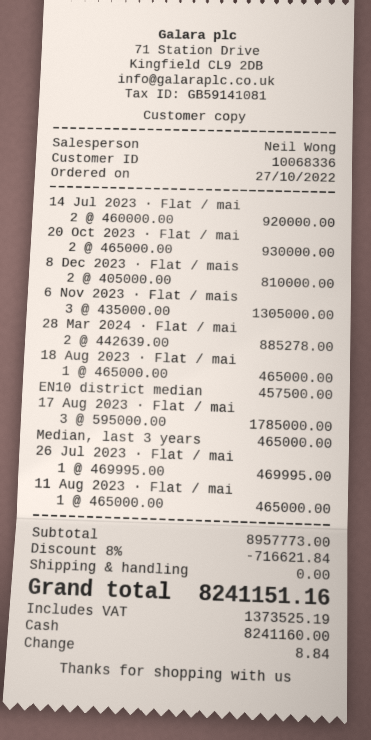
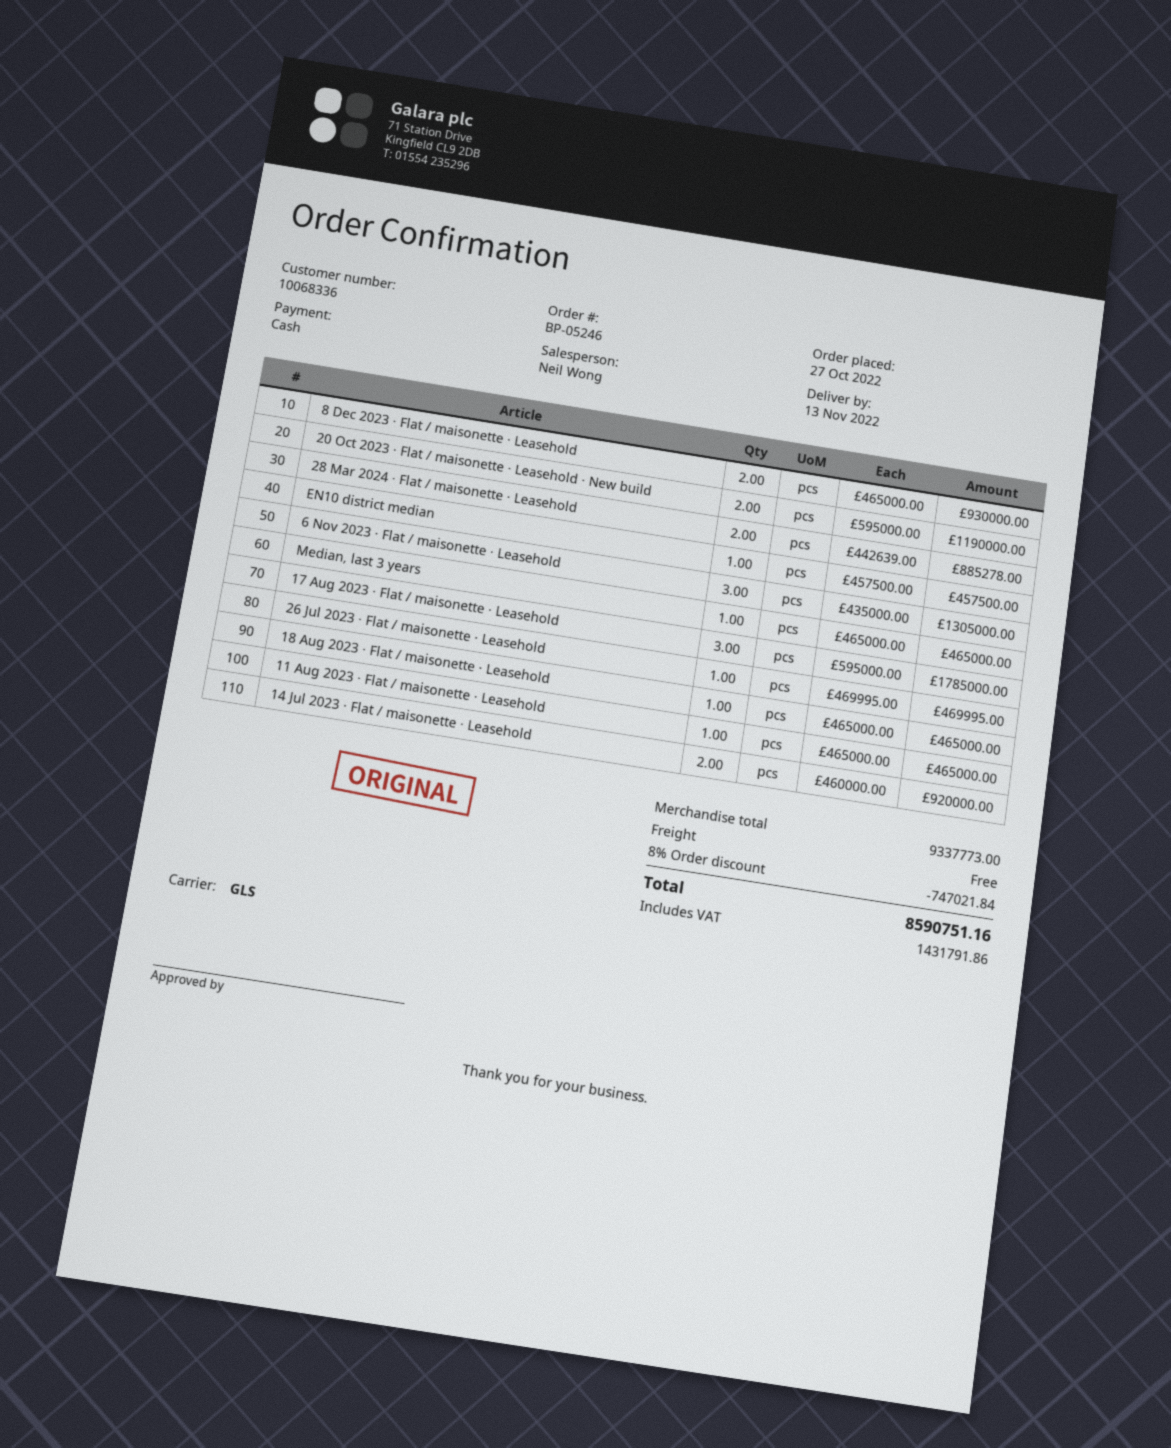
20 Oct 2023 · Flat / mai: 2 x 465000.00 = 930000.00 -> 2 x 595000.00 = 1190000.00
8 Dec 2023 · Flat / mais: 2 x 405000.00 = 810000.00 -> 2 x 465000.00 = 930000.00
subtotal: 8957773.00 -> 9337773.00
discount: 8% = 716621.84 -> 8% = 747021.84
tax: 1373525.19 -> 1431791.86
total: 8241151.16 -> 8590751.16

